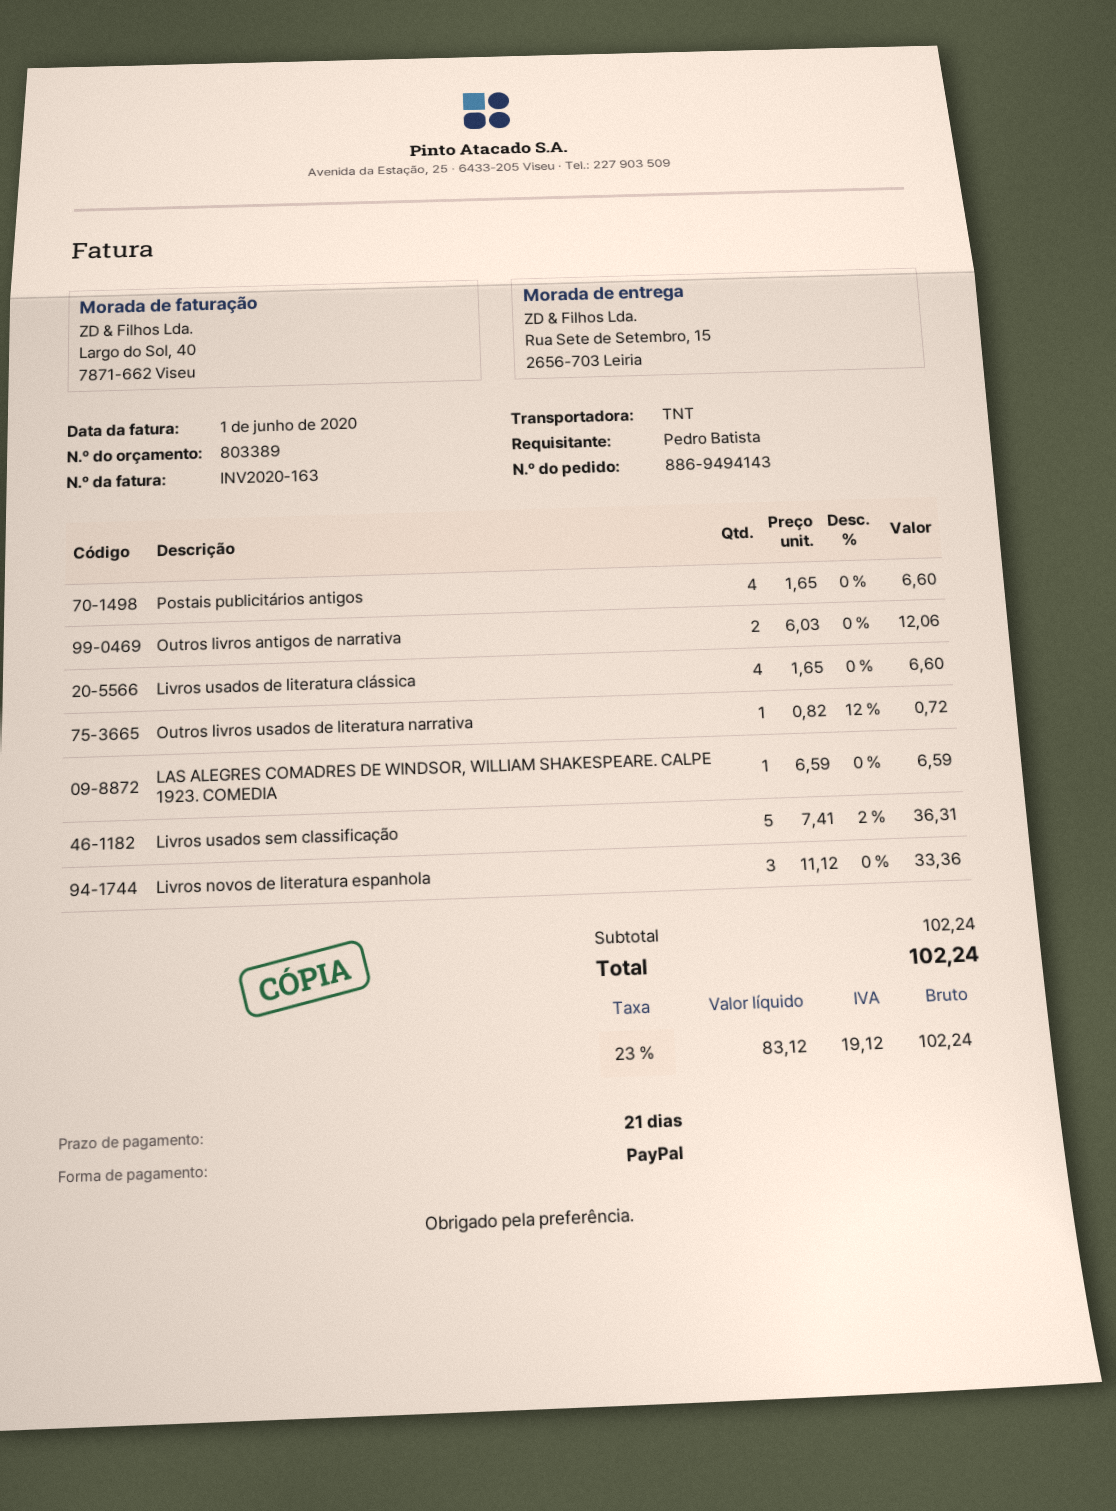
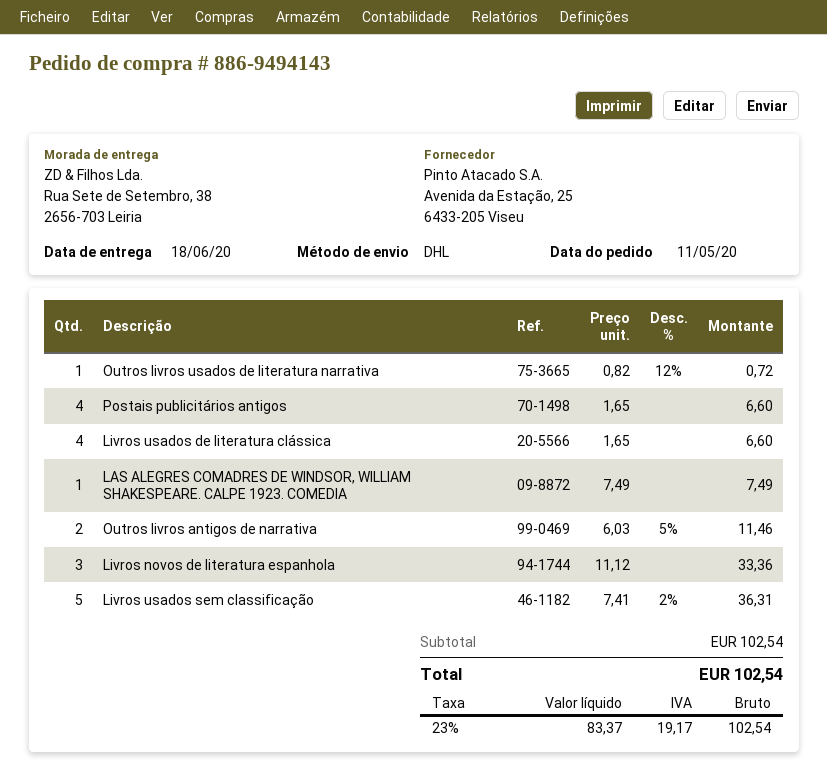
shipping method: TNT -> DHL
ship to: Rua Sete de Setembro, 15, 2656-703 Leiria -> Rua Sete de Setembro, 38, 2656-703 Leiria
Outros livros antigos de narrativa: 2 x 6.03 = 12.06 -> 2 x 6.03 - 5% = 11.46
LAS ALEGRES COMADRES DE WINDSOR, WILLIAM SHAKESPEARE. CALPE 1923. COMEDIA: 1 x 6.59 = 6.59 -> 1 x 7.49 = 7.49
subtotal: 102.24 -> 102.54
net: 83.12 -> 83.37
tax: 23% = 19.12 -> 23% = 19.17
total: 102.24 -> 102.54

